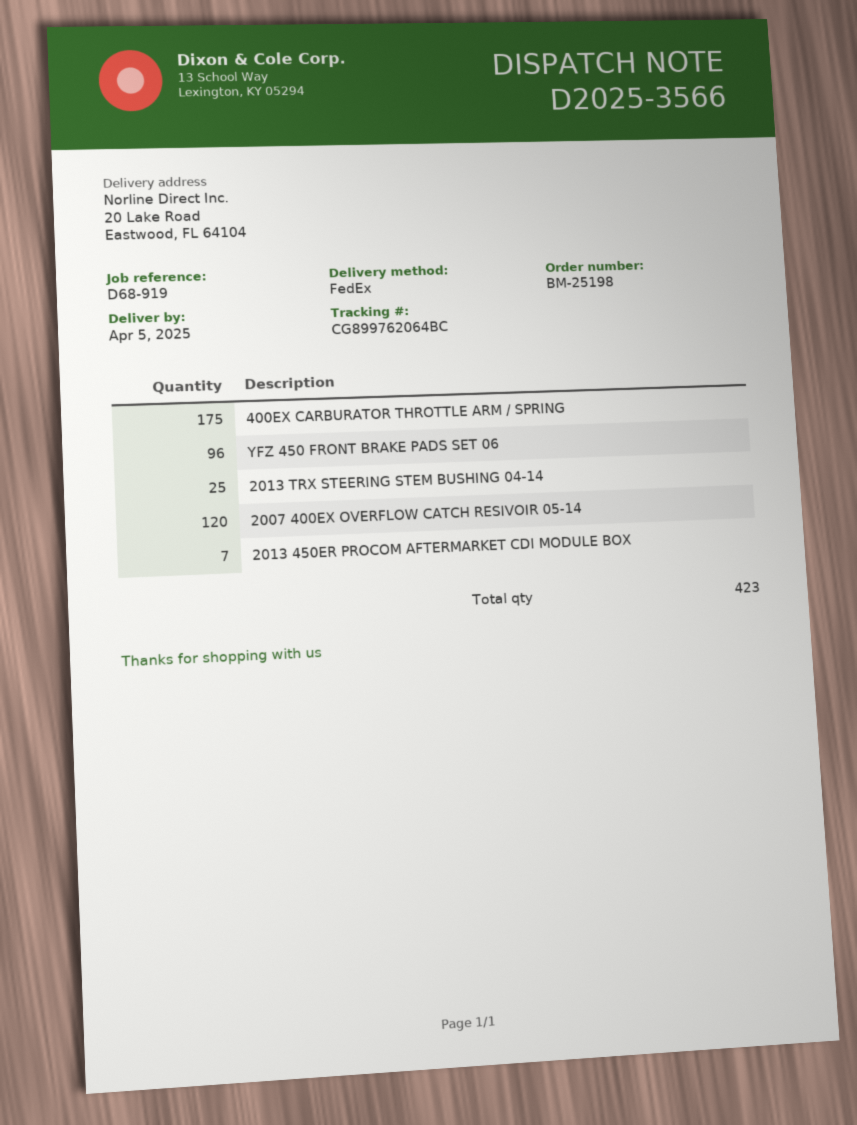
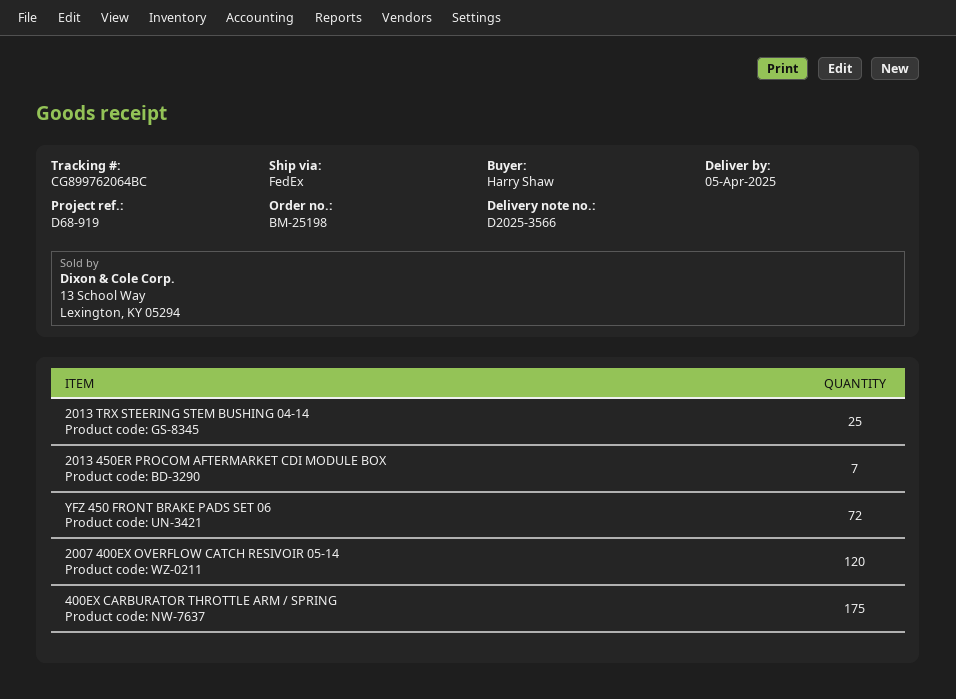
YFZ 450 FRONT BRAKE PADS SET 06: 96 -> 72

